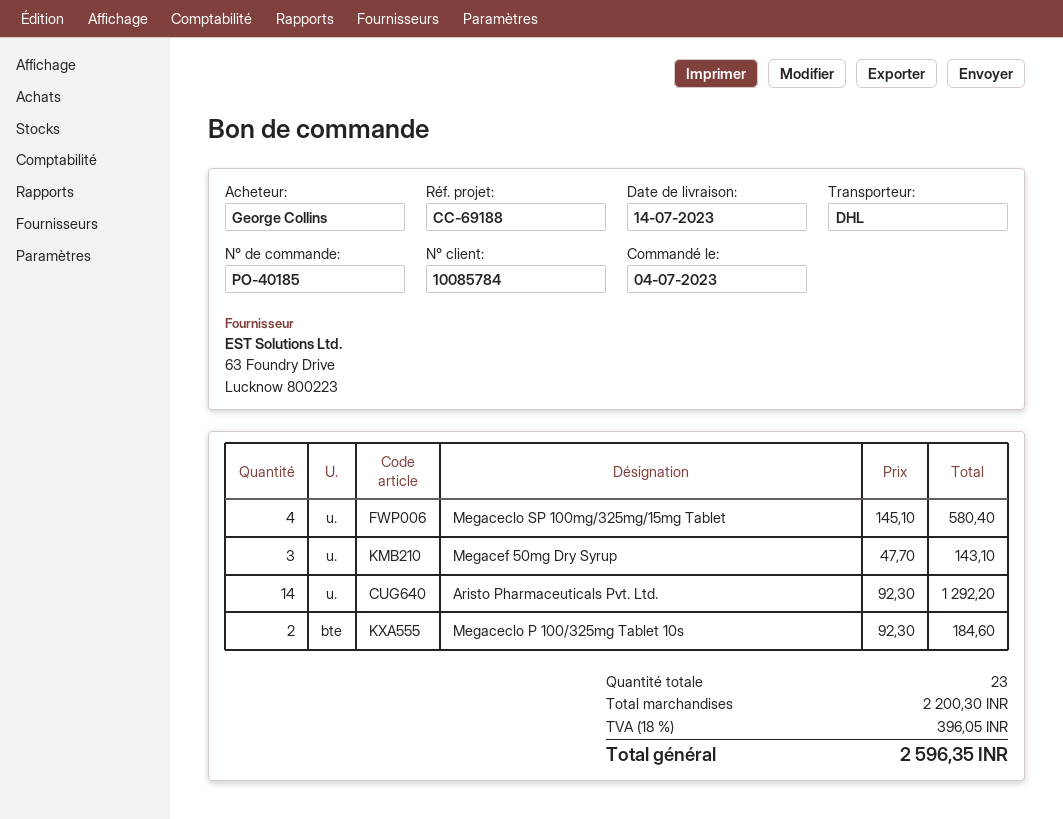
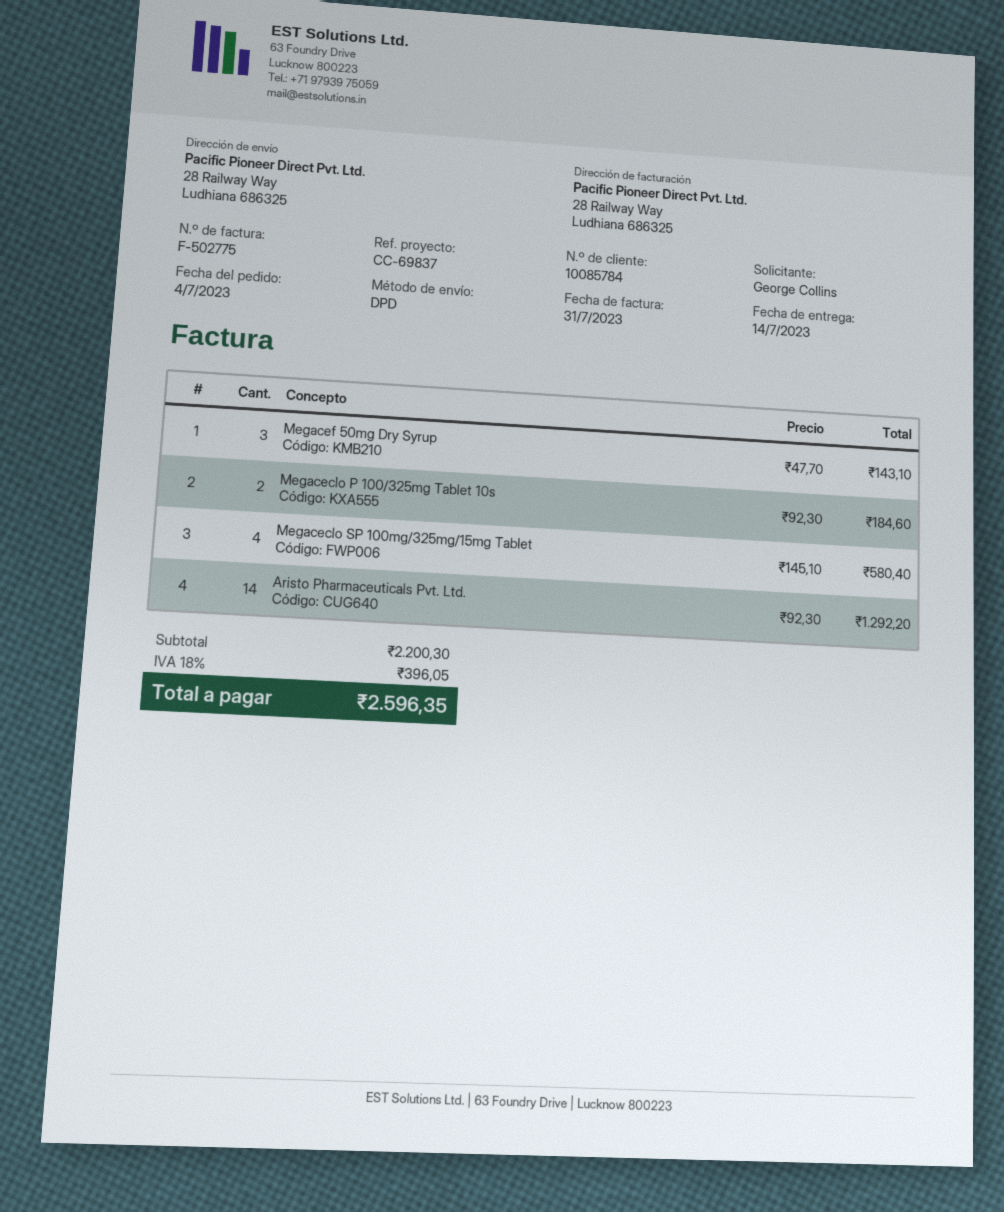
reference: CC-69188 -> CC-69837
shipping method: DHL -> DPD

